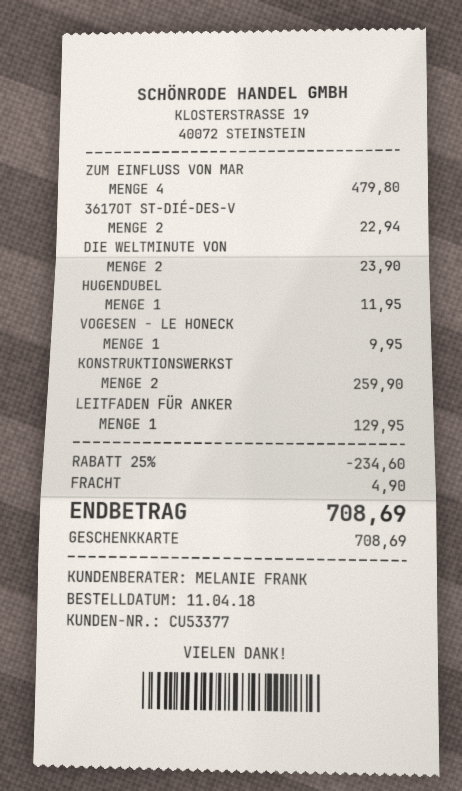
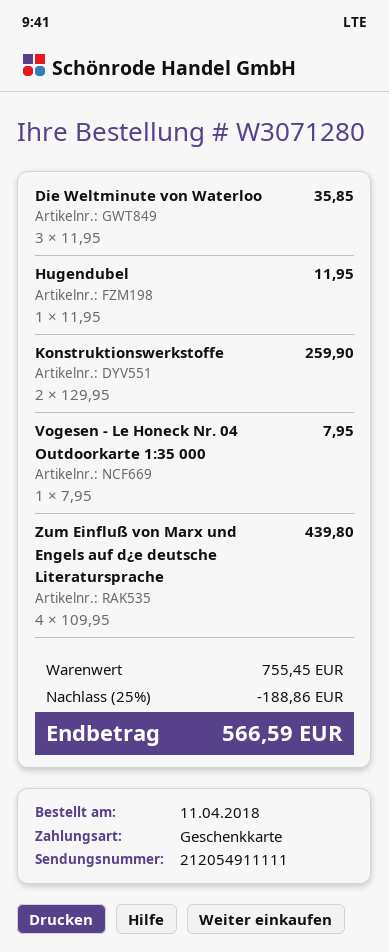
ZUM EINFLUSS VON MAR: 4 for 479.80 -> 4 for 439.80
3617OT ST-DIÉ-DES-V: 2 for 22.94 -> none
DIE WELTMINUTE VON: 2 for 23.90 -> 3 for 35.85
VOGESEN - LE HONECK: 1 for 9.95 -> 1 for 7.95
LEITFADEN FÜR ANKER: 1 for 129.95 -> none
discount: 25% = 234.60 -> 25% = 188.86
shipping: 4.90 -> none
total: 708.69 -> 566.59

